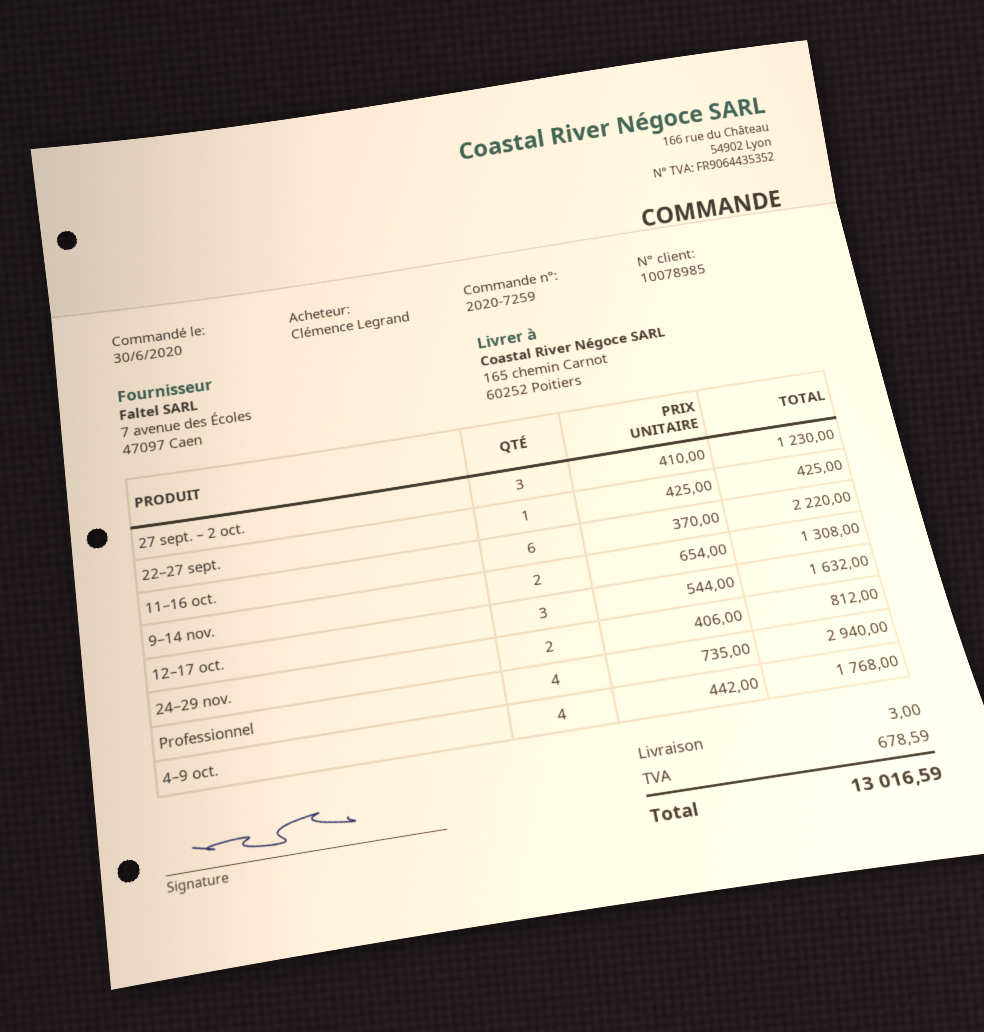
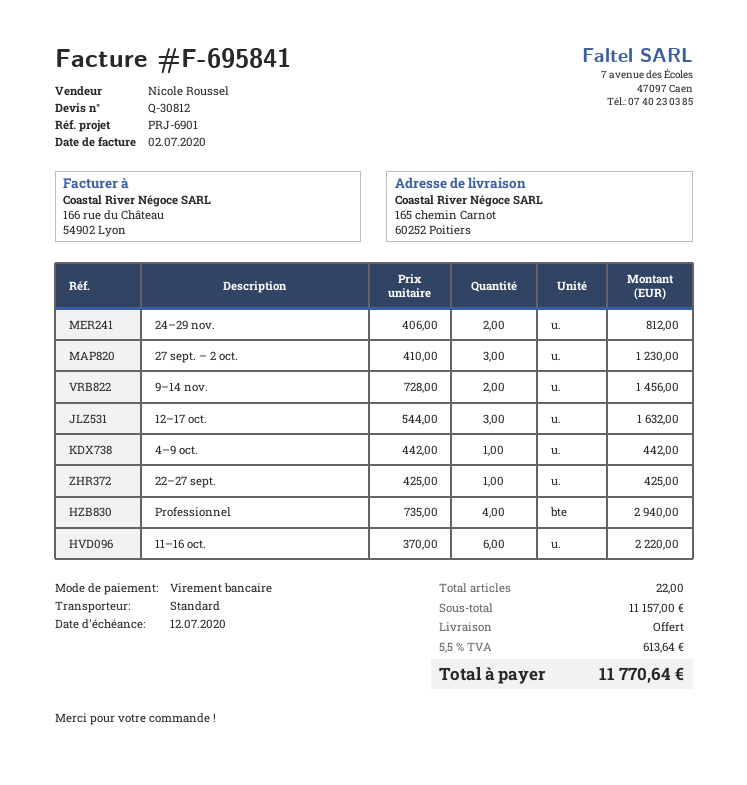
9–14 nov.: 2 x 654.00 = 1308.00 -> 2 x 728.00 = 1456.00
4–9 oct.: 4 x 442.00 = 1768.00 -> 1 x 442.00 = 442.00
shipping: 3.00 -> 0.00
tax: 678.59 -> 613.64
total: 13016.59 -> 11770.64

